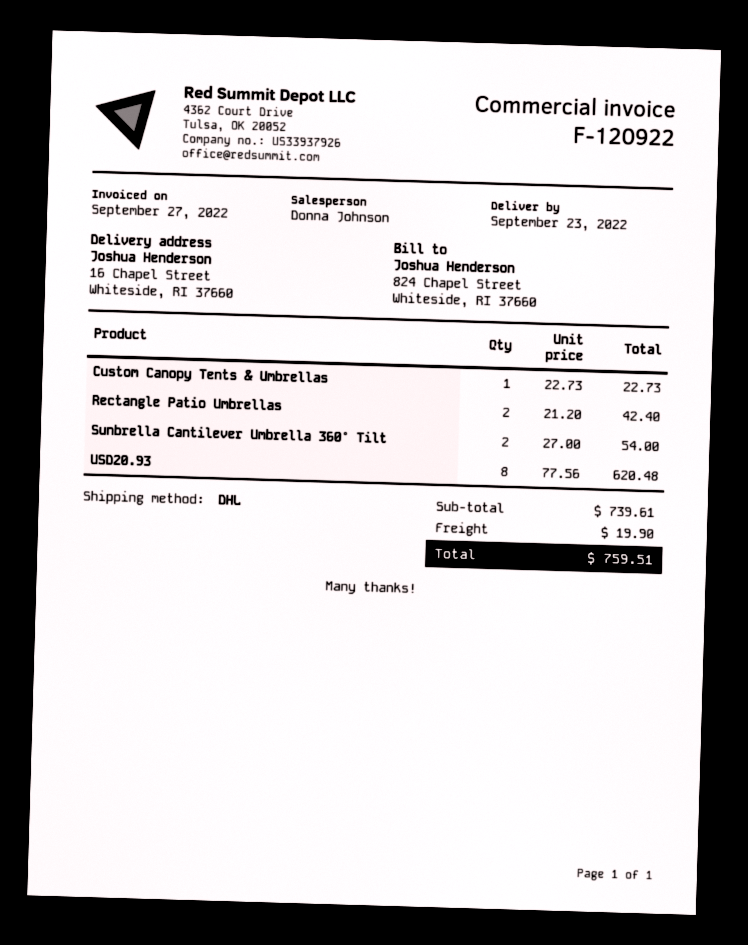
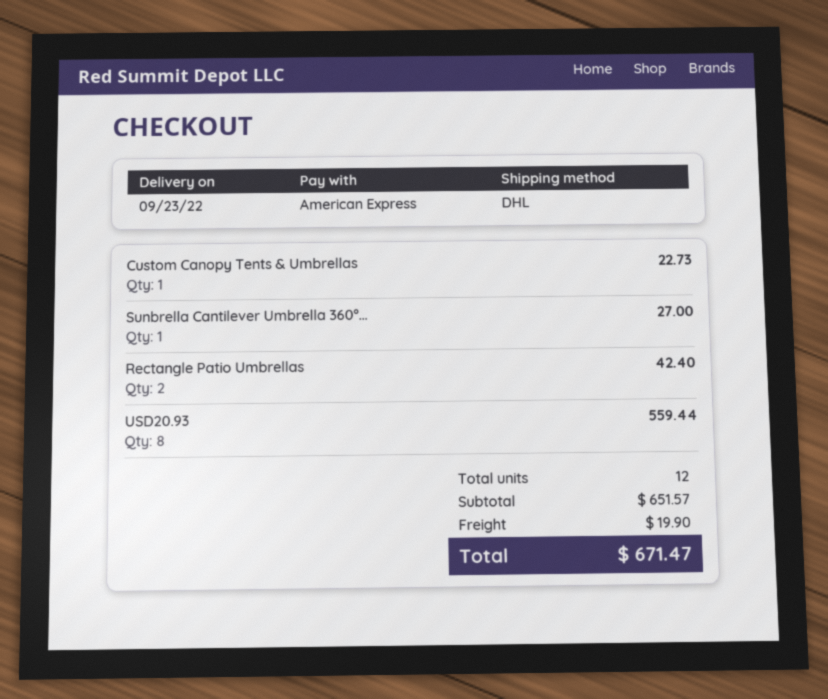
Sunbrella Cantilever Umbrella 360° Tilt: 2 for 54.00 -> 1 for 27.00
USD20.93: 8 for 620.48 -> 8 for 559.44
subtotal: 739.61 -> 651.57
total: 759.51 -> 671.47

